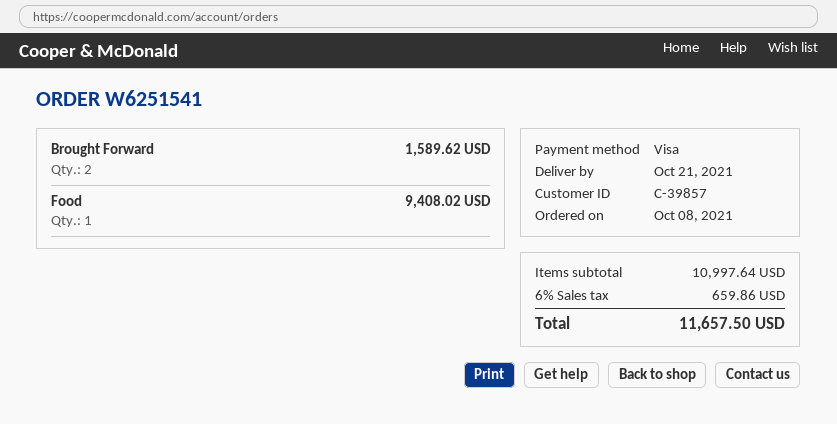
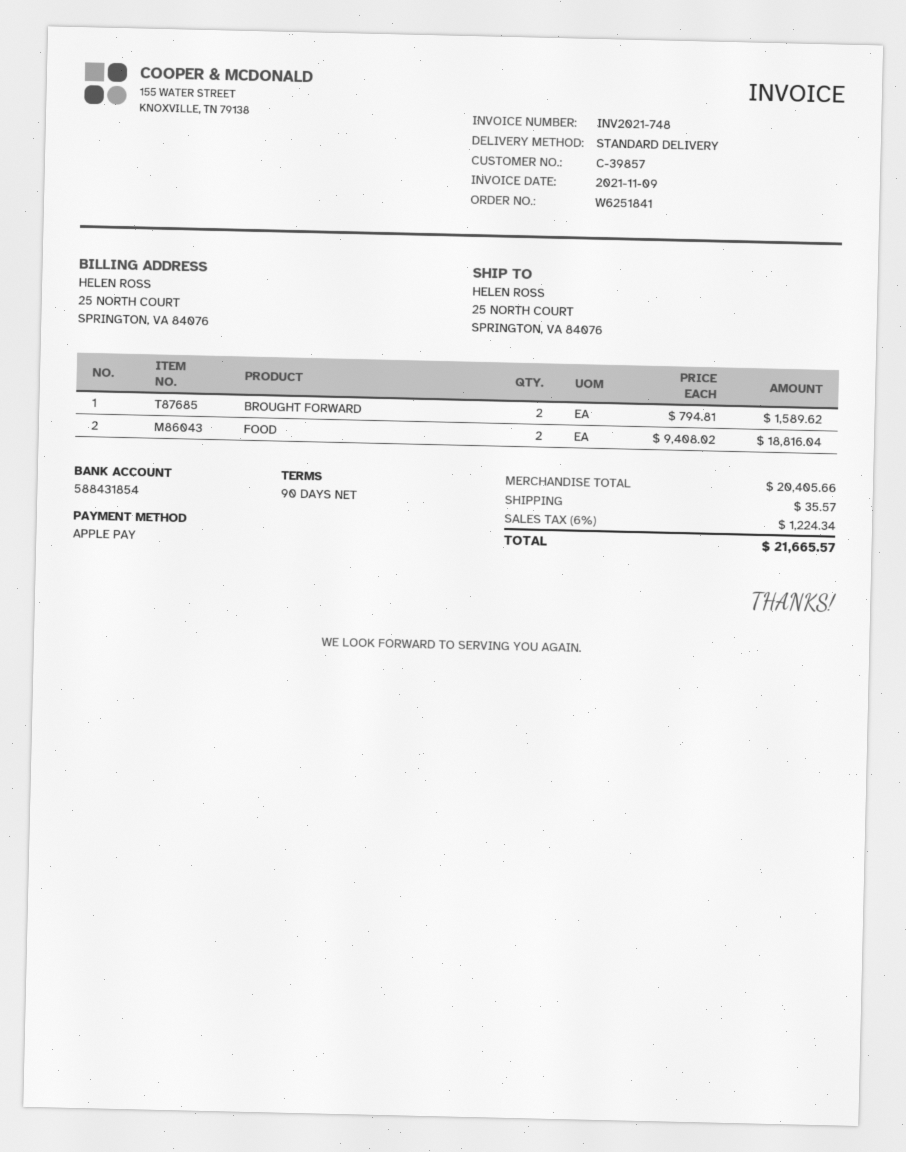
order number: W6251541 -> W6251841
payment method: Visa -> Apple Pay
Food: 1 for 9408.02 -> 2 for 18816.04
subtotal: 10997.64 -> 20405.66
shipping: none -> 35.57
tax: 6% = 659.86 -> 6% = 1224.34
total: 11657.50 -> 21665.57

